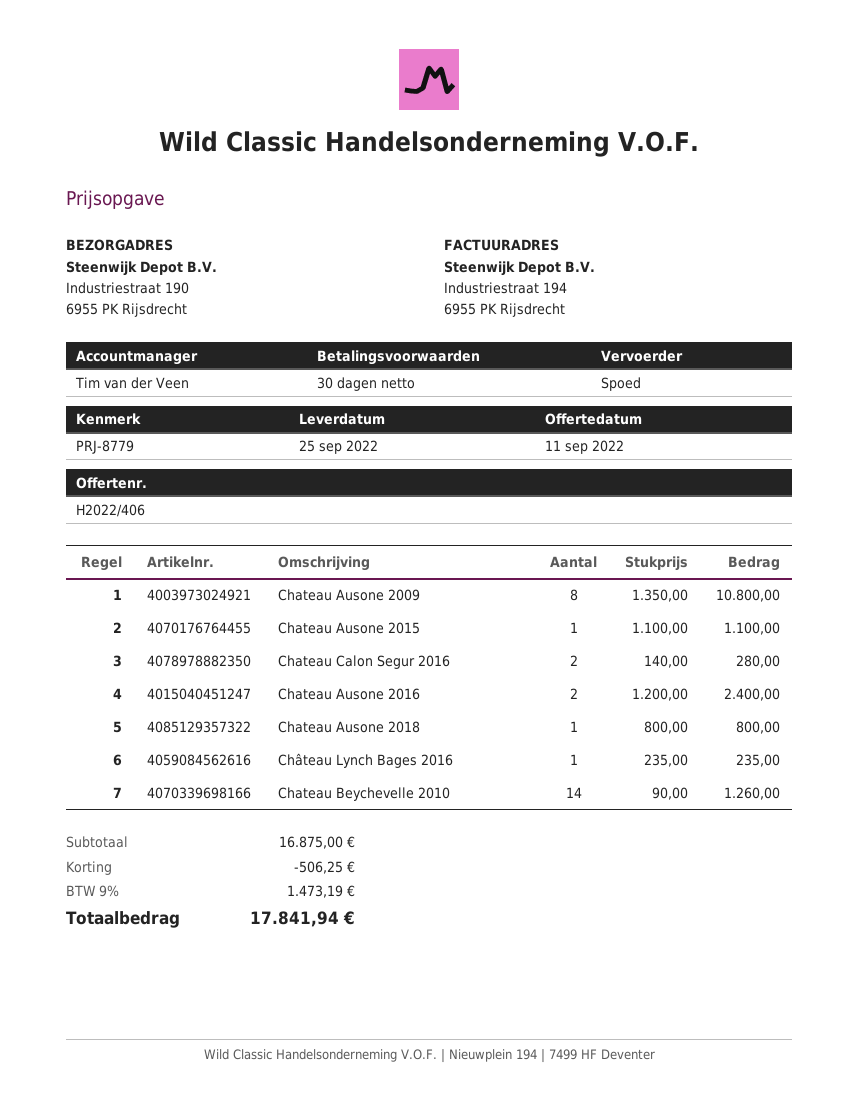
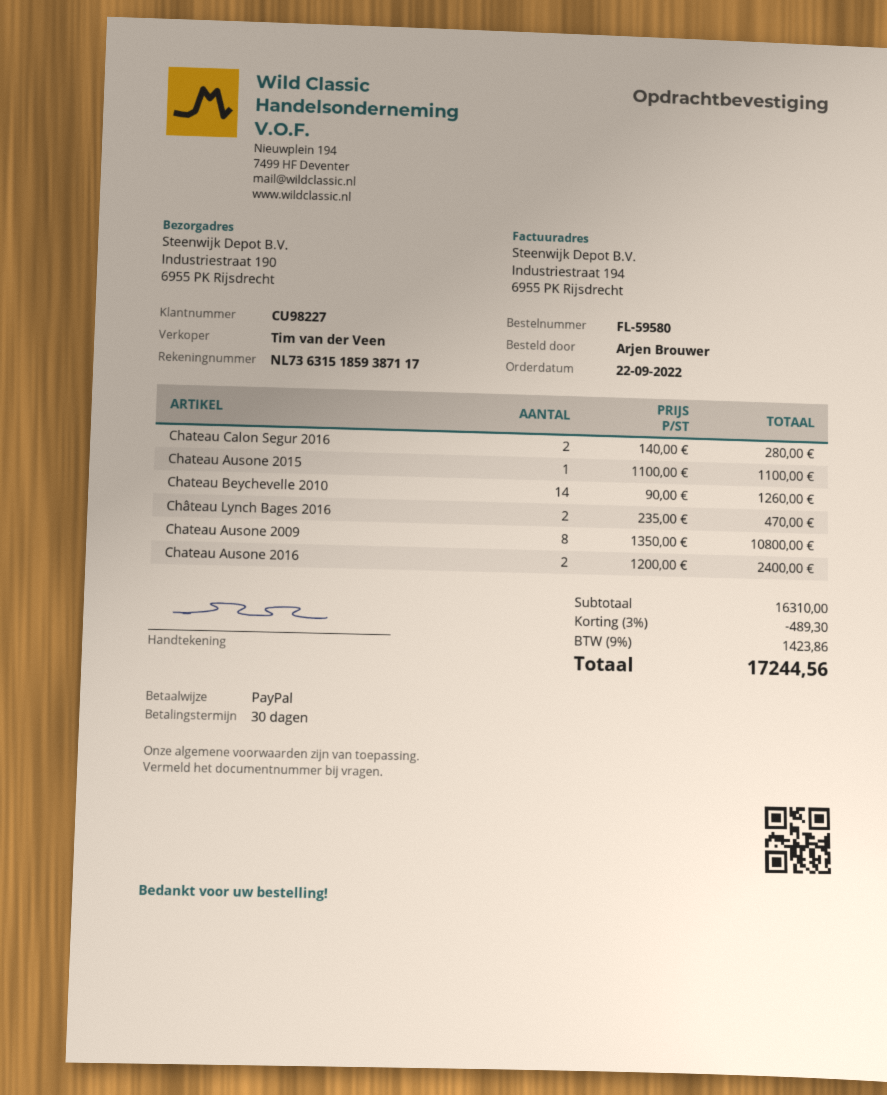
Chateau Ausone 2018: 1 x 800.00 = 800.00 -> none
Château Lynch Bages 2016: 1 x 235.00 = 235.00 -> 2 x 235.00 = 470.00
subtotal: 16875.00 -> 16310.00
discount: 506.25 -> 489.30
tax: 9% = 1473.19 -> 9% = 1423.86
total: 17841.94 -> 17244.56

